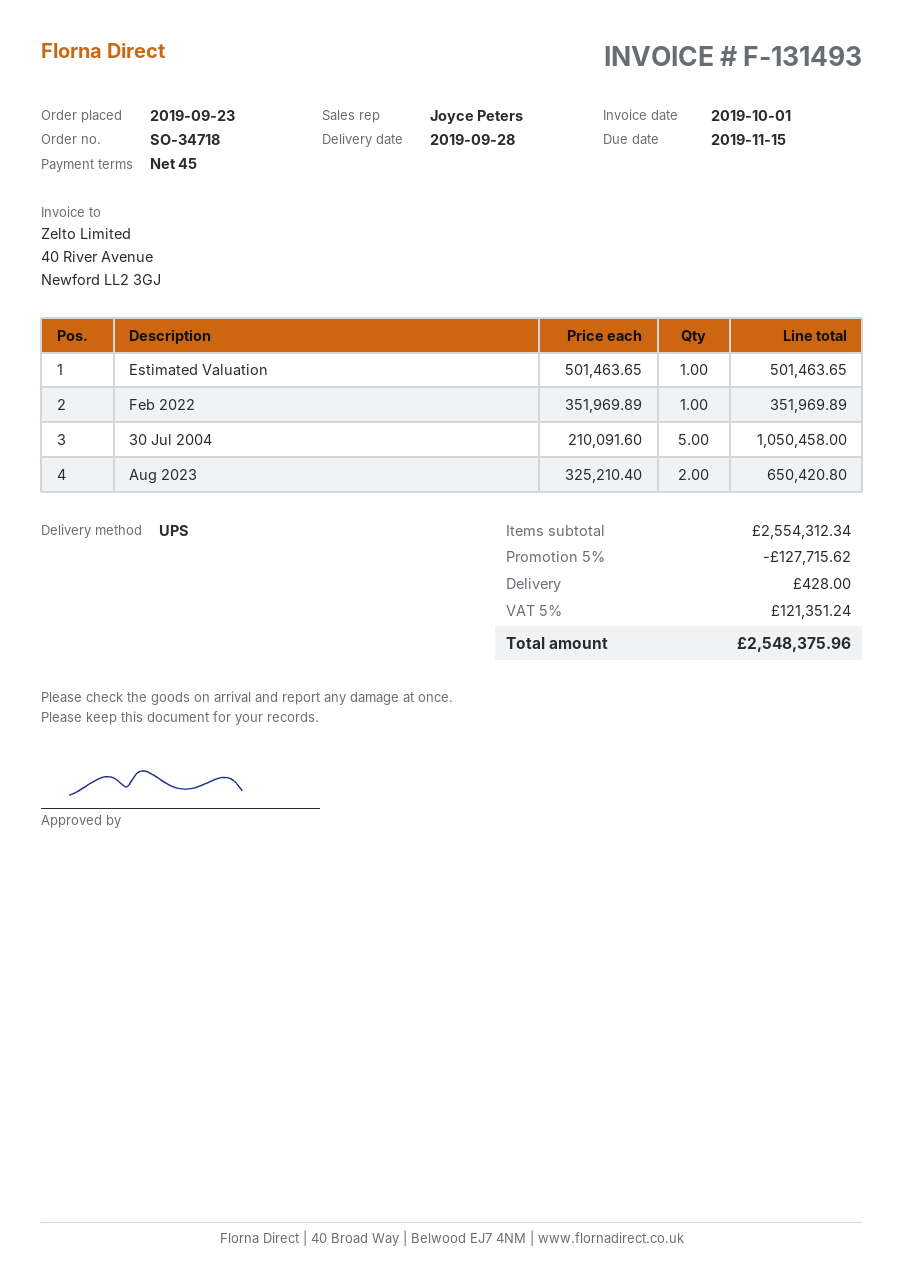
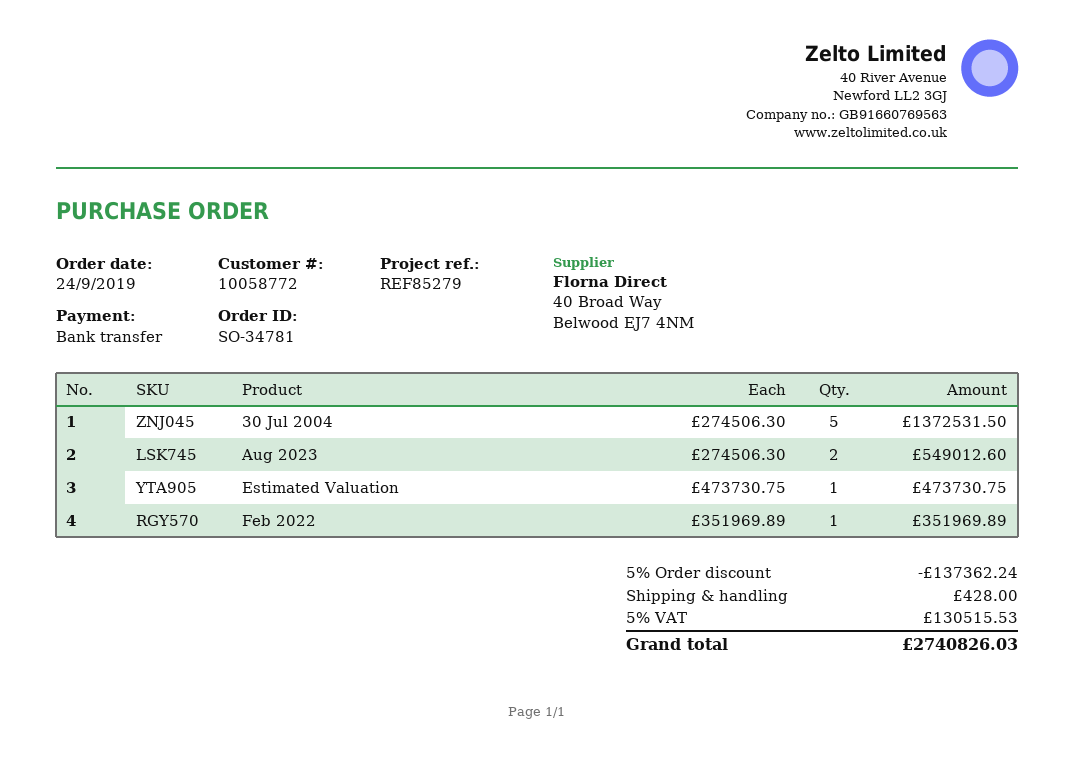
order number: SO-34718 -> SO-34781
order date: 2019-09-23 -> 2019-09-24
Estimated Valuation: 1 x 501463.65 = 501463.65 -> 1 x 473730.75 = 473730.75
30 Jul 2004: 5 x 210091.60 = 1050458.00 -> 5 x 274506.30 = 1372531.50
Aug 2023: 2 x 325210.40 = 650420.80 -> 2 x 274506.30 = 549012.60
discount: 5% = 127715.62 -> 5% = 137362.24
tax: 5% = 121351.24 -> 5% = 130515.53
total: 2548375.96 -> 2740826.03

